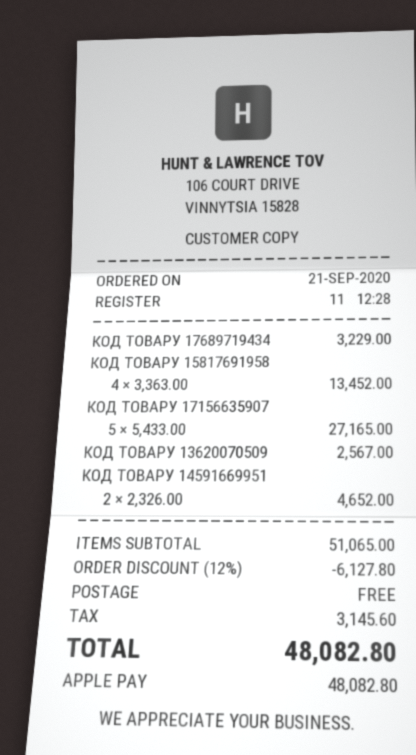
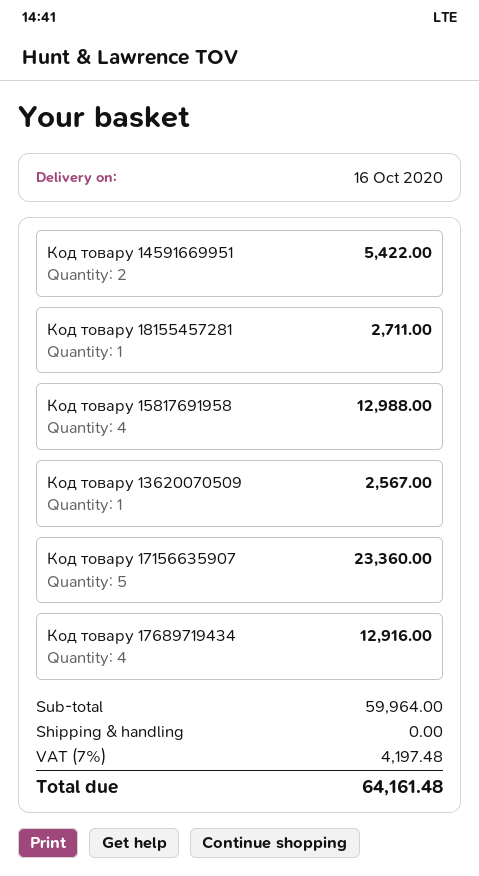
КОД ТОВАРУ 17689719434: 1 for 3229.00 -> 4 for 12916.00
КОД ТОВАРУ 15817691958: 4 for 13452.00 -> 4 for 12988.00
КОД ТОВАРУ 17156635907: 5 for 27165.00 -> 5 for 23360.00
КОД ТОВАРУ 14591669951: 2 for 4652.00 -> 2 for 5422.00
Код товару 18155457281: none -> 1 for 2711.00
subtotal: 51065.00 -> 59964.00
discount: 12% = 6127.80 -> none
tax: 3145.60 -> 4197.48
total: 48082.80 -> 64161.48

